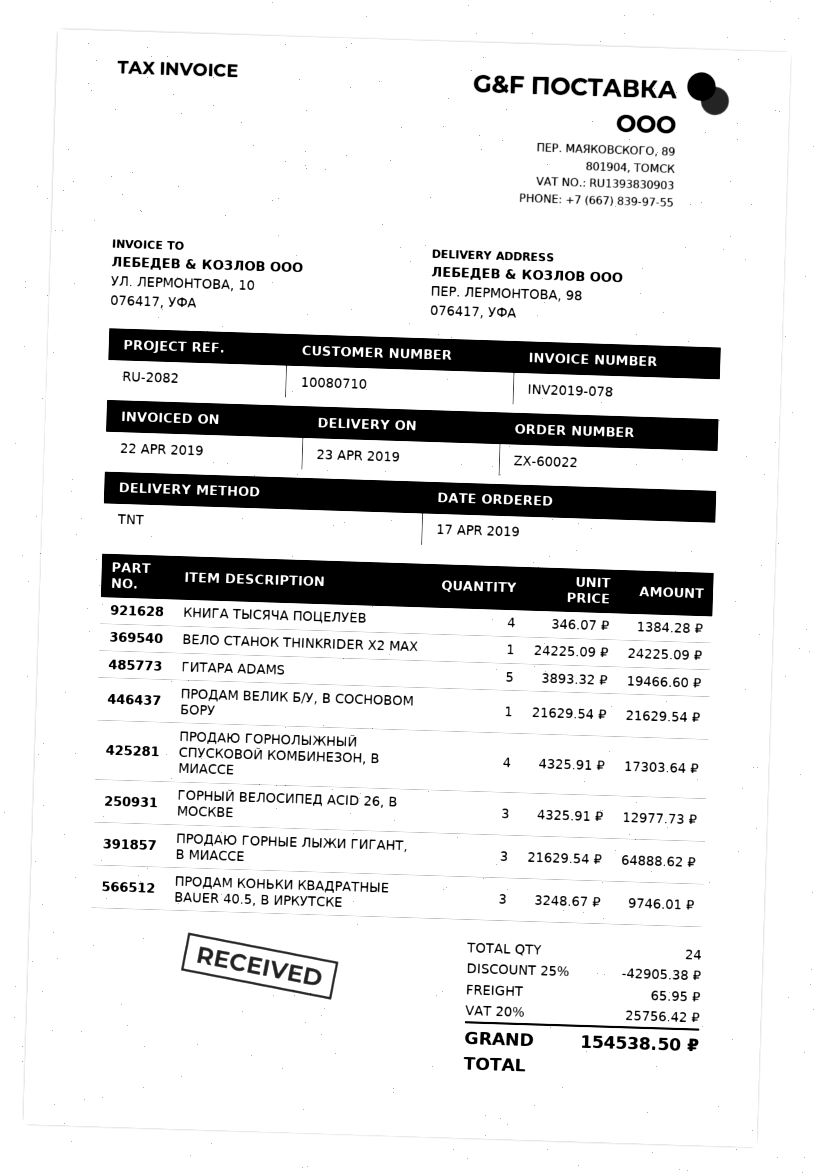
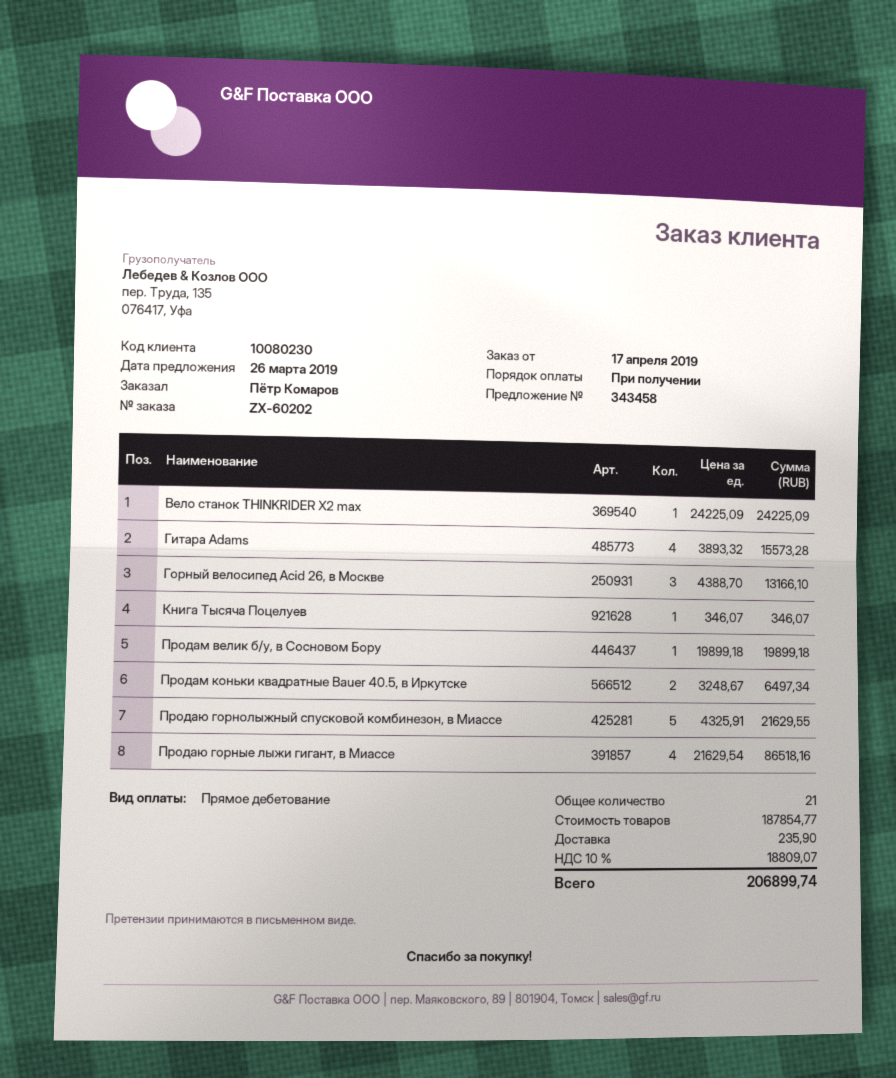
order number: ZX-60022 -> ZX-60202
customer number: 10080710 -> 10080230
ship to: ПЕР. ЛЕРМОНТОВА, 98, 076417, УФА -> пер. Труда, 135, 076417, Уфа
КНИГА ТЫСЯЧА ПОЦЕЛУЕВ: 4 x 346.07 = 1384.28 -> 1 x 346.07 = 346.07
ГИТАРА ADAMS: 5 x 3893.32 = 19466.60 -> 4 x 3893.32 = 15573.28
ПРОДАМ ВЕЛИК Б/У, В СОСНОВОМ БОРУ: 1 x 21629.54 = 21629.54 -> 1 x 19899.18 = 19899.18
ПРОДАЮ ГОРНОЛЫЖНЫЙ СПУСКОВОЙ КОМБИНЕЗОН, В МИАССЕ: 4 x 4325.91 = 17303.64 -> 5 x 4325.91 = 21629.55
ГОРНЫЙ ВЕЛОСИПЕД ACID 26, В МОСКВЕ: 3 x 4325.91 = 12977.73 -> 3 x 4388.70 = 13166.10
ПРОДАЮ ГОРНЫЕ ЛЫЖИ ГИГАНТ, В МИАССЕ: 3 x 21629.54 = 64888.62 -> 4 x 21629.54 = 86518.16
ПРОДАМ КОНЬКИ КВАДРАТНЫЕ BAUER 40.5, В ИРКУТСКЕ: 3 x 3248.67 = 9746.01 -> 2 x 3248.67 = 6497.34
total quantity: 24 -> 21
discount: 25% = 42905.38 -> none
shipping: 65.95 -> 235.90
tax: 20% = 25756.42 -> 10% = 18809.07
total: 154538.50 -> 206899.74

